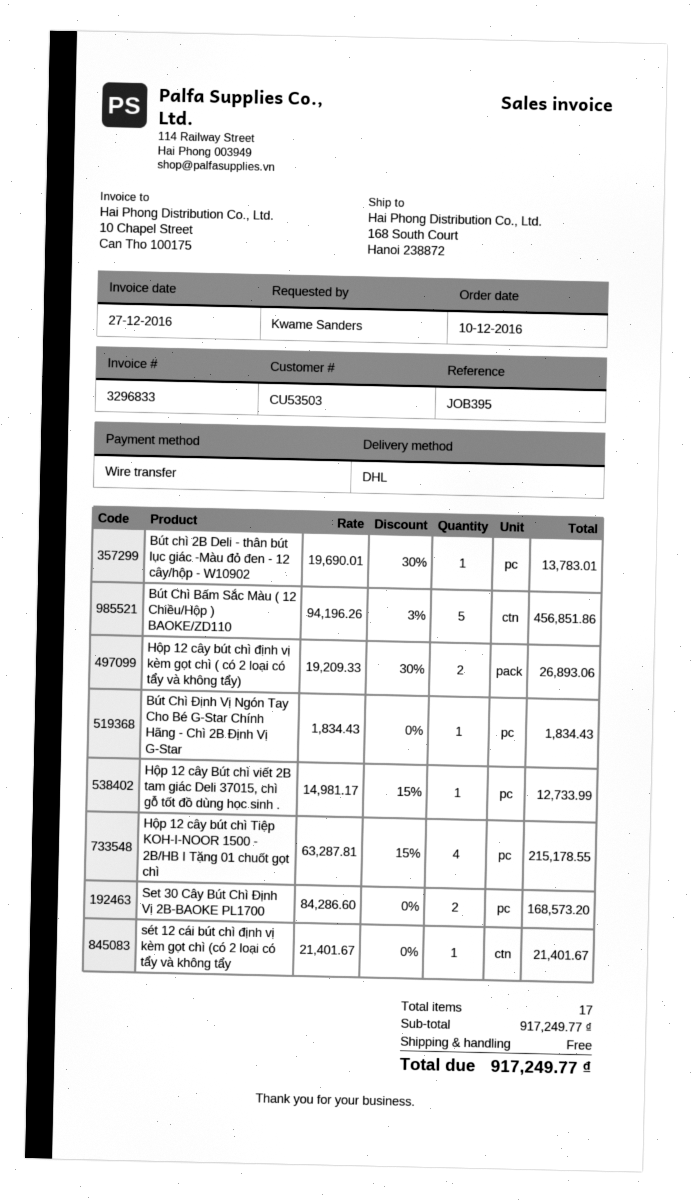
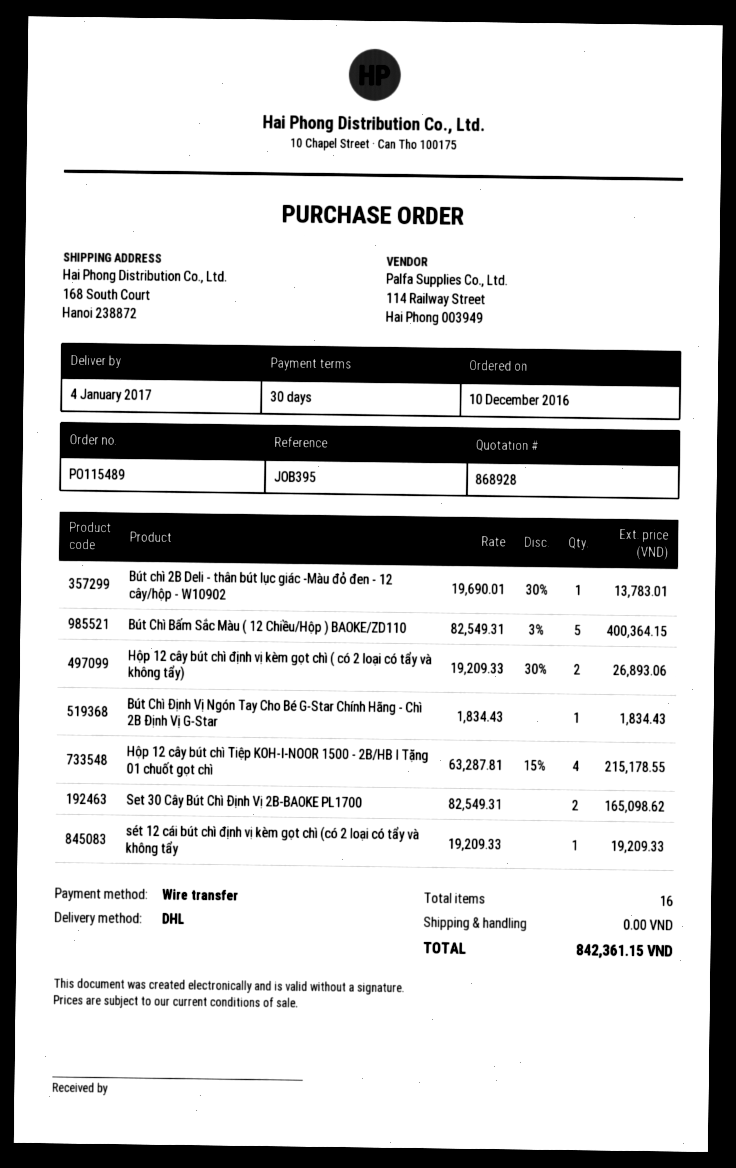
Bút Chì Bấm Sắc Màu ( 12 Chiều/Hộp ) BAOKE/ZD110: 5 x 94196.26 - 3% = 456851.86 -> 5 x 82549.31 - 3% = 400364.15
Hộp 12 cây Bút chì viết 2B tam giác Deli 37015, chì gỗ tốt đồ dùng học sinh .: 1 x 14981.17 - 15% = 12733.99 -> none
Set 30 Cây Bút Chì Định Vị 2B-BAOKE PL1700: 2 x 84286.60 = 168573.20 -> 2 x 82549.31 = 165098.62
sét 12 cái bút chì định vị kèm gọt chì (có 2 loại có tẩy và không tẩy: 1 x 21401.67 = 21401.67 -> 1 x 19209.33 = 19209.33
total quantity: 17 -> 16
total: 917249.77 -> 842361.15

